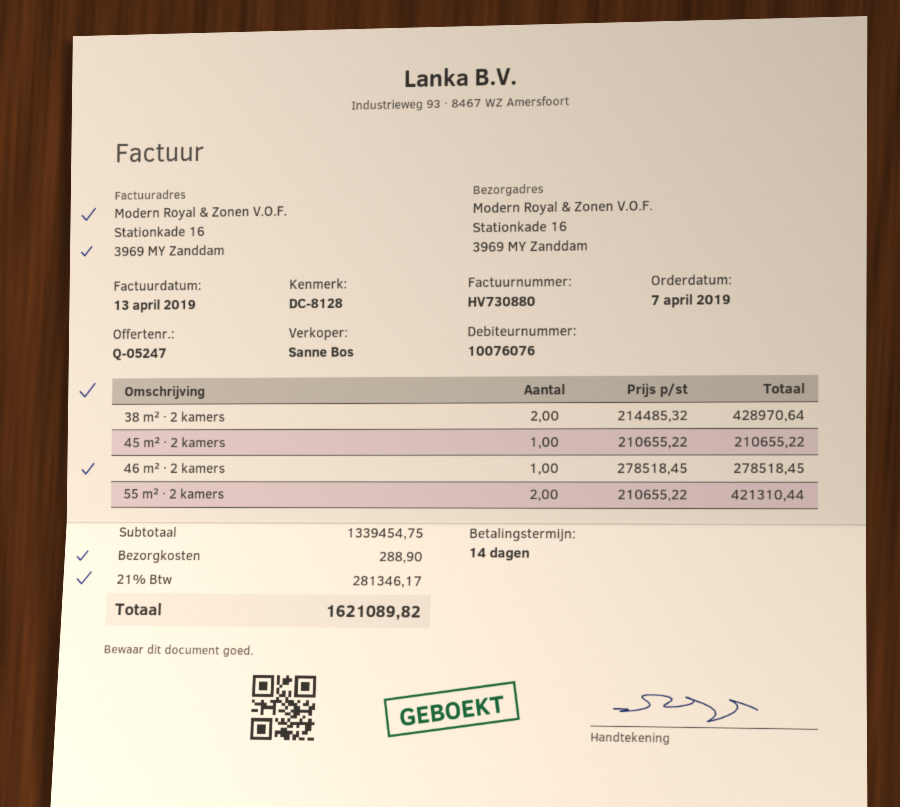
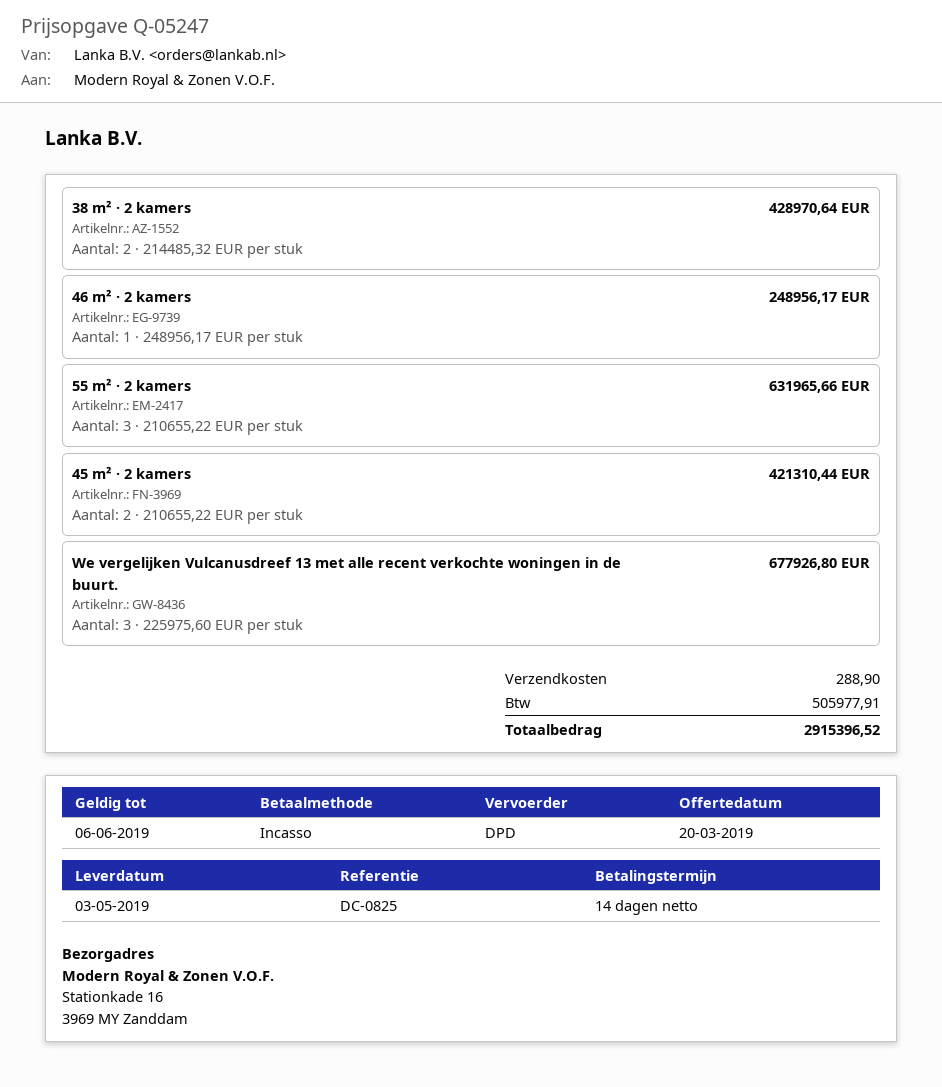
reference: DC-8128 -> DC-0825
45 m² · 2 kamers: 1 x 210655.22 = 210655.22 -> 2 x 210655.22 = 421310.44
46 m² · 2 kamers: 1 x 278518.45 = 278518.45 -> 1 x 248956.17 = 248956.17
55 m² · 2 kamers: 2 x 210655.22 = 421310.44 -> 3 x 210655.22 = 631965.66
We vergelijken Vulcanusdreef 13 met alle recent verkochte woningen in de buurt.: none -> 3 x 225975.60 = 677926.80
tax: 281346.17 -> 505977.91
total: 1621089.82 -> 2915396.52

